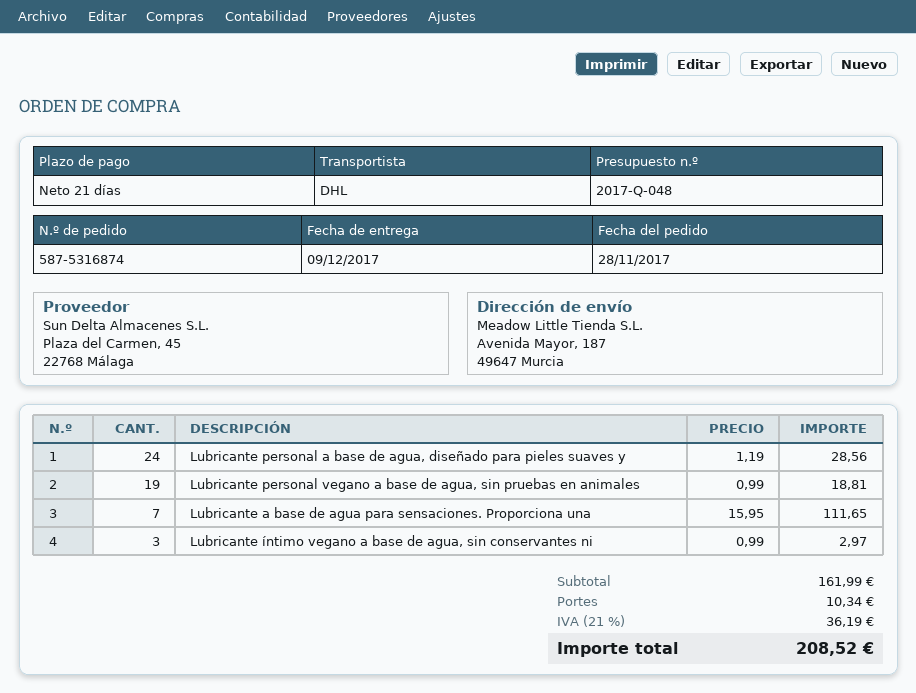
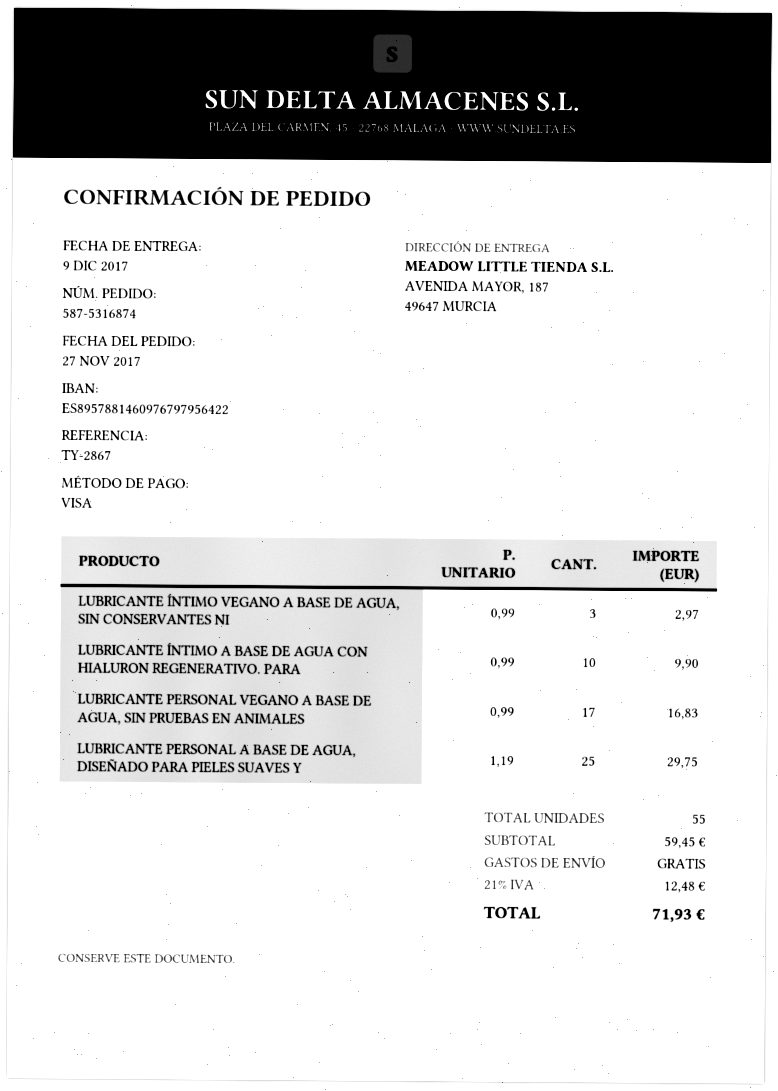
order date: 2017-11-28 -> 2017-11-27
Lubricante personal a base de agua, diseñado para pieles suaves y: 24 x 1.19 = 28.56 -> 25 x 1.19 = 29.75
Lubricante personal vegano a base de agua, sin pruebas en animales: 19 x 0.99 = 18.81 -> 17 x 0.99 = 16.83
Lubricante a base de agua para sensaciones. Proporciona una: 7 x 15.95 = 111.65 -> none
LUBRICANTE ÍNTIMO A BASE DE AGUA CON HIALURON REGENERATIVO. PARA: none -> 10 x 0.99 = 9.90
subtotal: 161.99 -> 59.45
shipping: 10.34 -> 0.00
tax: 21% = 36.19 -> 21% = 12.48
total: 208.52 -> 71.93

